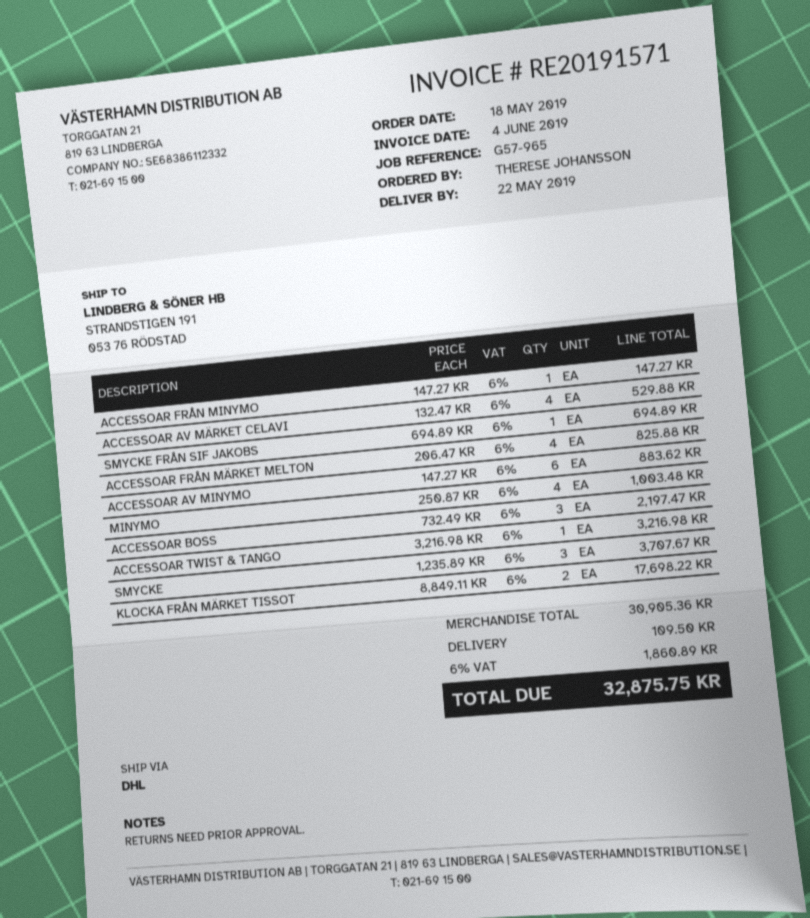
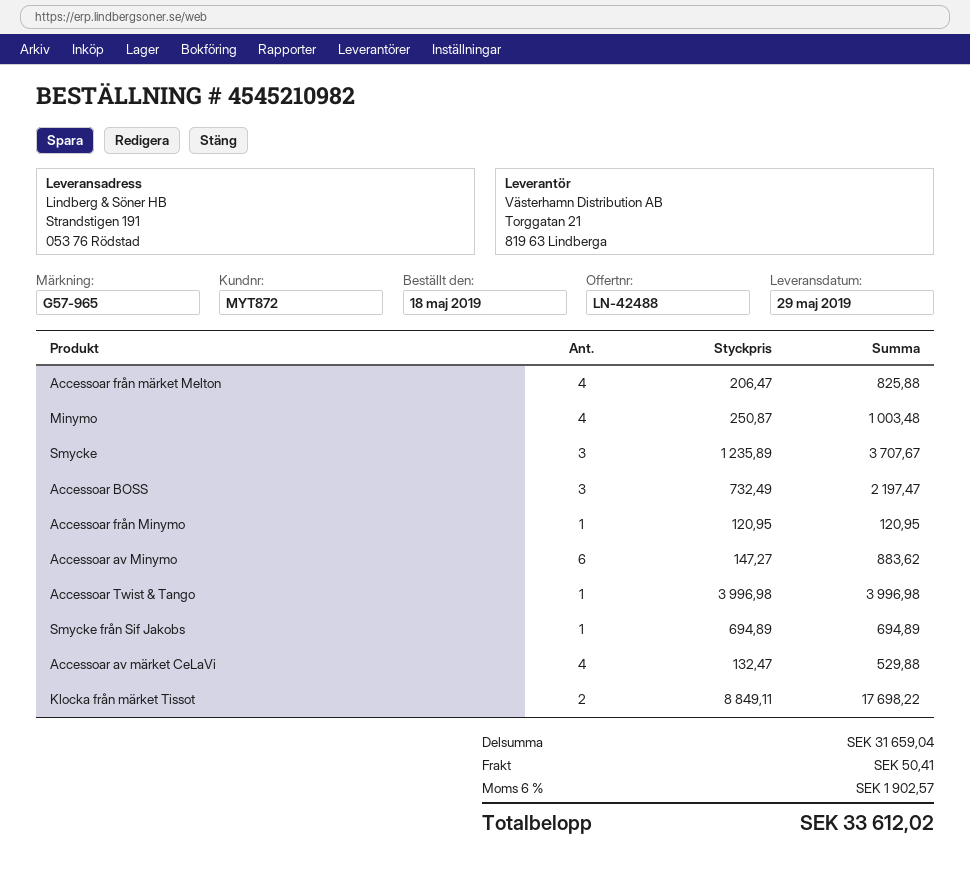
delivery date: 2019-05-22 -> 2019-05-29
ACCESSOAR FRÅN MINYMO: 1 x 147.27 = 147.27 -> 1 x 120.95 = 120.95
ACCESSOAR TWIST & TANGO: 1 x 3216.98 = 3216.98 -> 1 x 3996.98 = 3996.98
subtotal: 30905.36 -> 31659.04
shipping: 109.50 -> 50.41
tax: 6% = 1860.89 -> 6% = 1902.57
total: 32875.75 -> 33612.02

